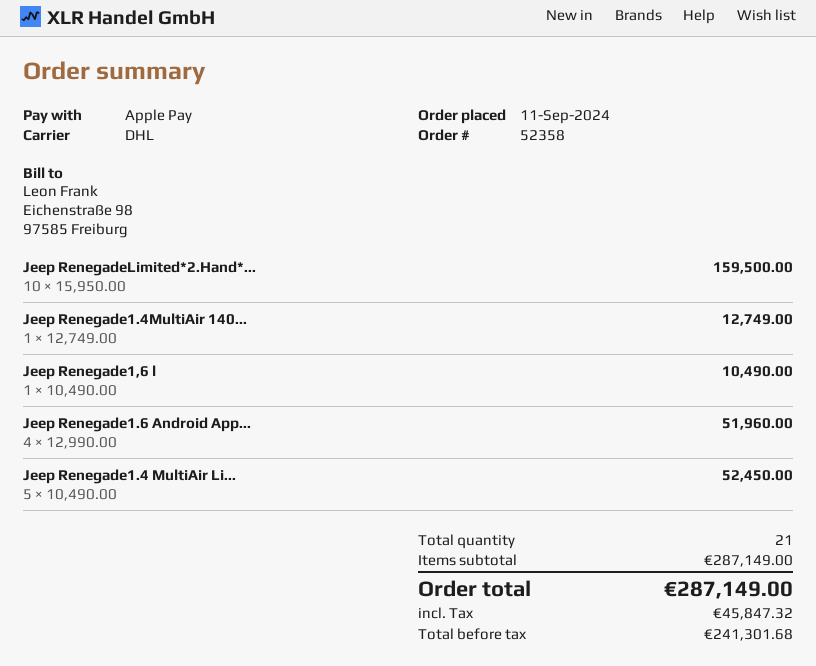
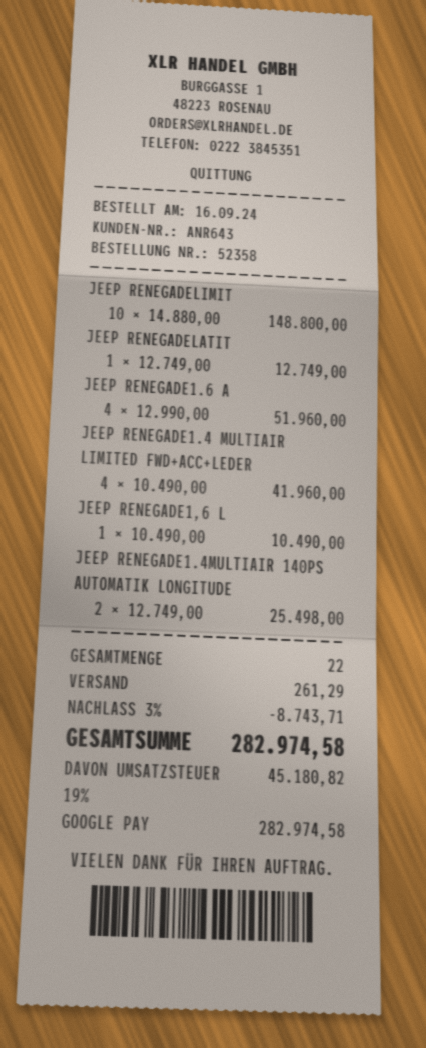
order date: 2024-09-11 -> 2024-09-16
payment method: Apple Pay -> Google Pay
Jeep RenegadeLimited*2.Hand*...: 10 x 15950.00 = 159500.00 -> 10 x 14880.00 = 148800.00
Jeep Renegade1.4MultiAir 140...: 1 x 12749.00 = 12749.00 -> 2 x 12749.00 = 25498.00
Jeep Renegade1.4 MultiAir Li...: 5 x 10490.00 = 52450.00 -> 4 x 10490.00 = 41960.00
JEEP RENEGADELATIT: none -> 1 x 12749.00 = 12749.00
total quantity: 21 -> 22
discount: none -> 3% = 8743.71
shipping: none -> 261.29
tax: 45847.32 -> 45180.82
total: 287149.00 -> 282974.58

